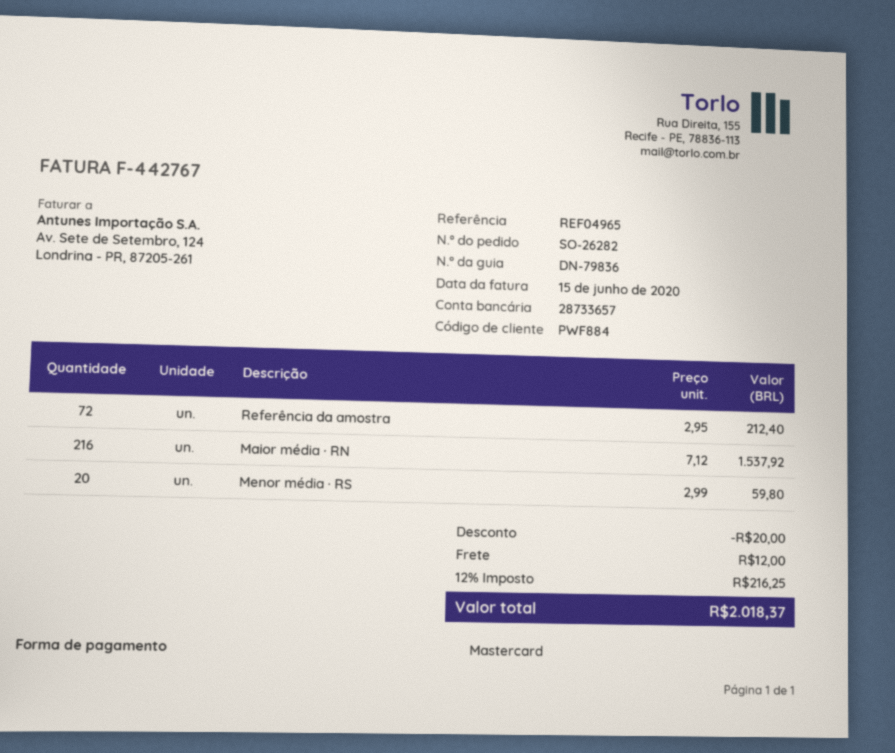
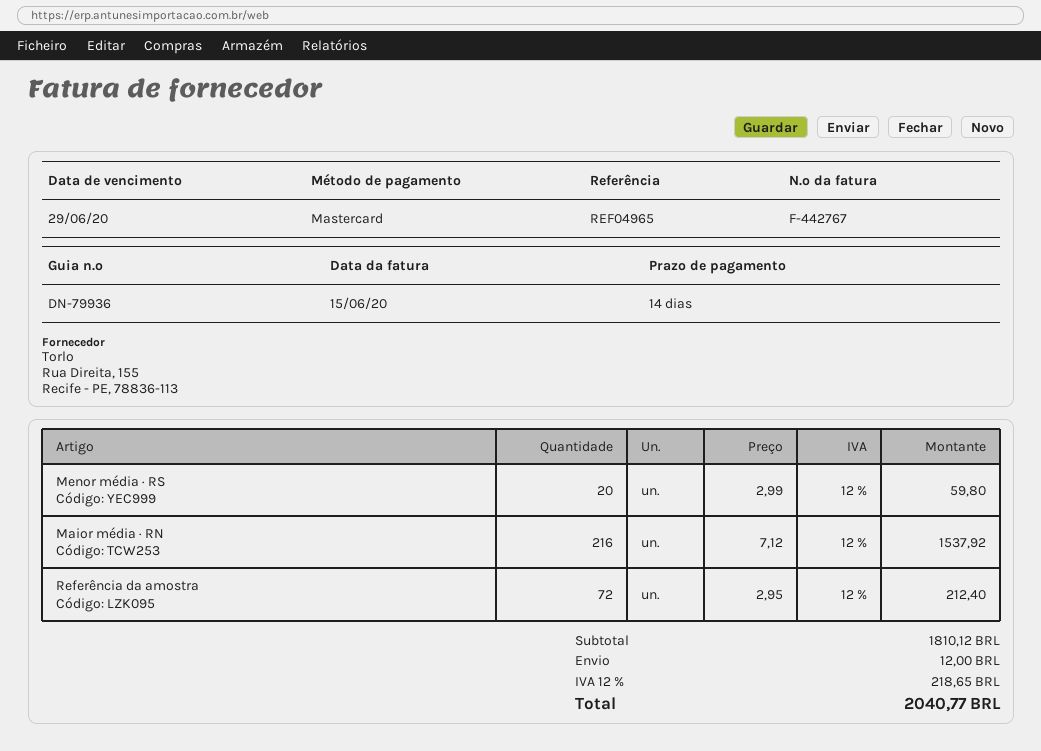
delivery note number: DN-79836 -> DN-79936
discount: 20.00 -> none
tax: 12% = 216.25 -> 12% = 218.65
total: 2018.37 -> 2040.77

